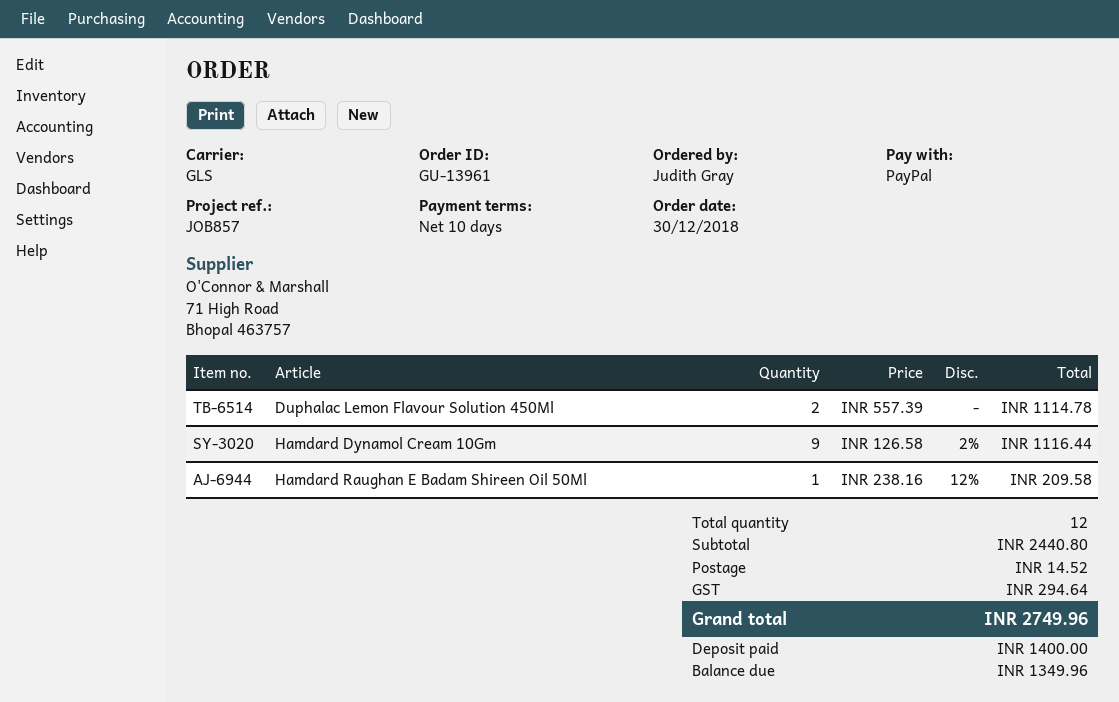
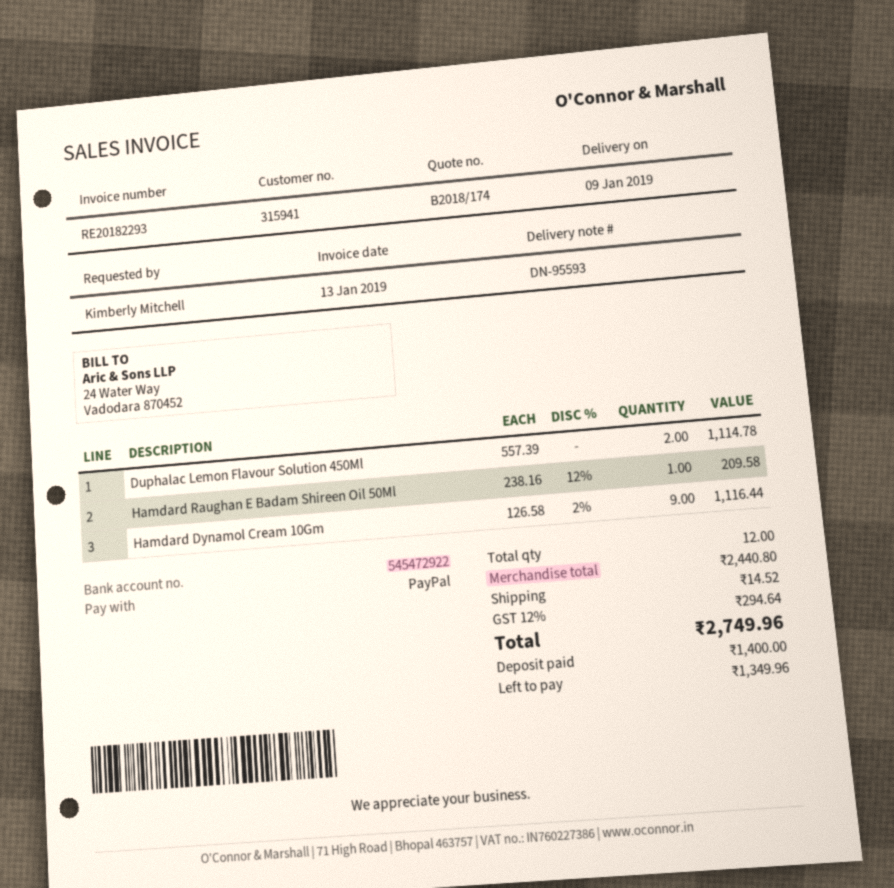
ordered by: Judith Gray -> Kimberly Mitchell

